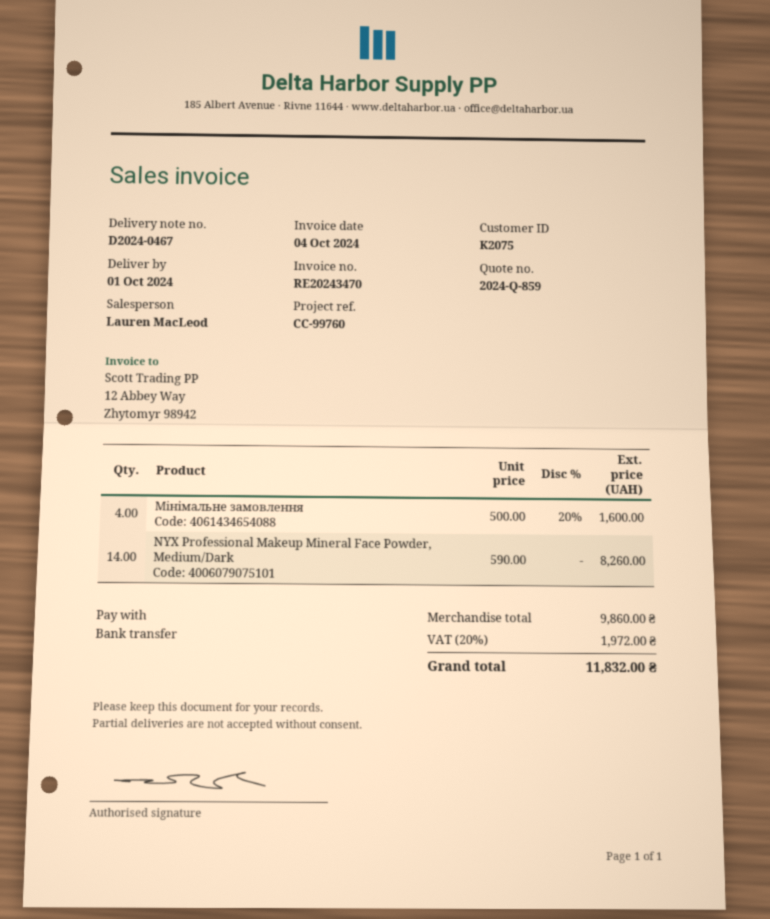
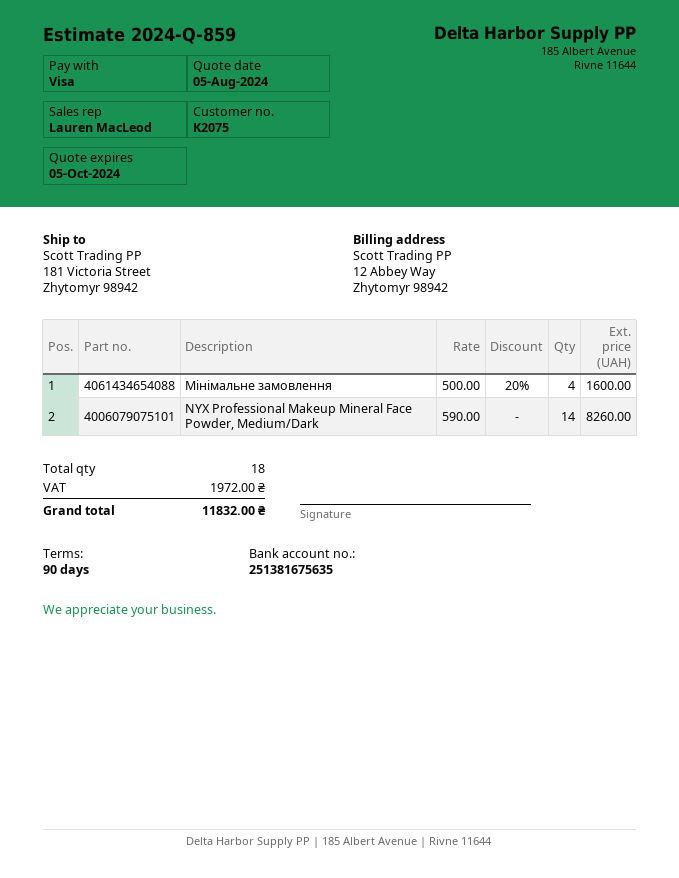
payment method: bank transfer -> Visa

